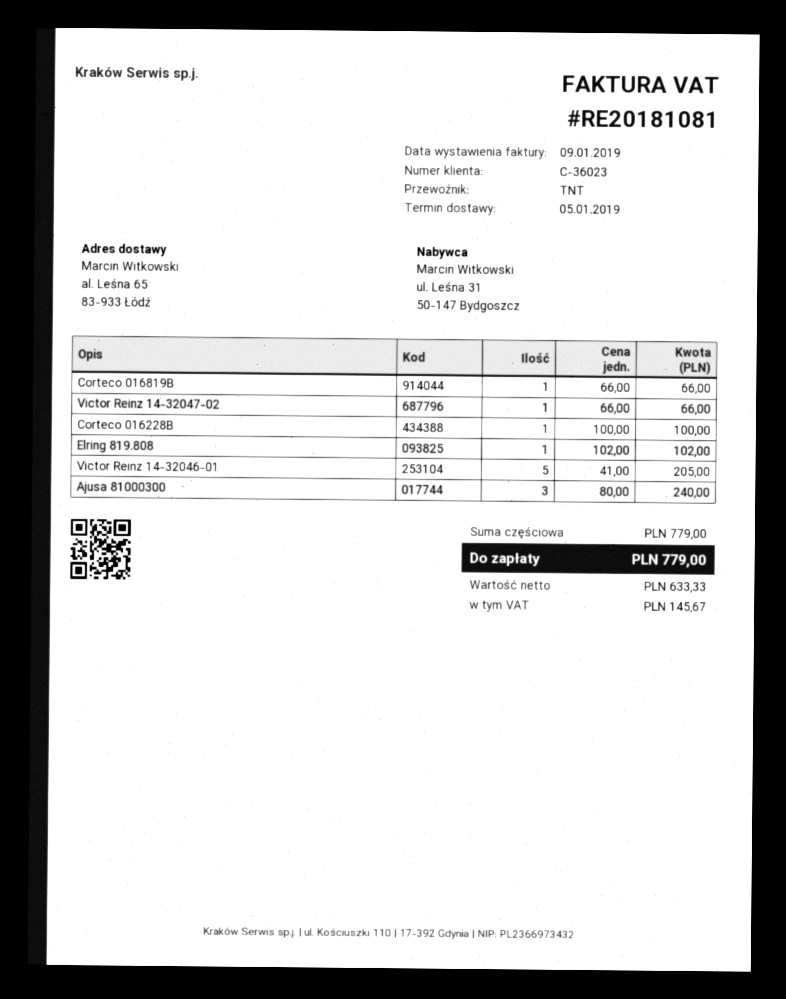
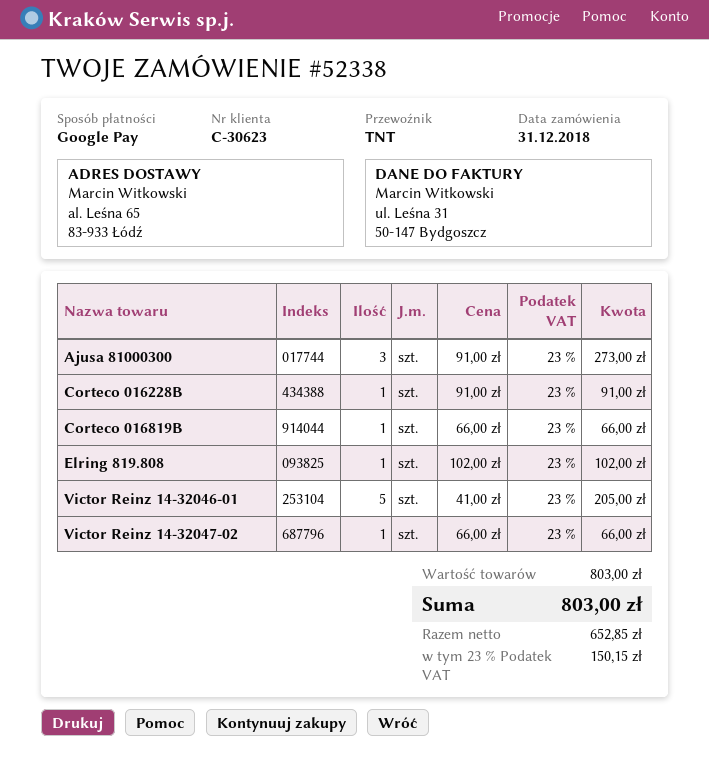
customer number: C-36023 -> C-30623
Corteco 016228B: 1 x 100.00 = 100.00 -> 1 x 91.00 = 91.00
Ajusa 81000300: 3 x 80.00 = 240.00 -> 3 x 91.00 = 273.00
subtotal: 779.00 -> 803.00
net: 633.33 -> 652.85
tax: 145.67 -> 150.15
total: 779.00 -> 803.00

